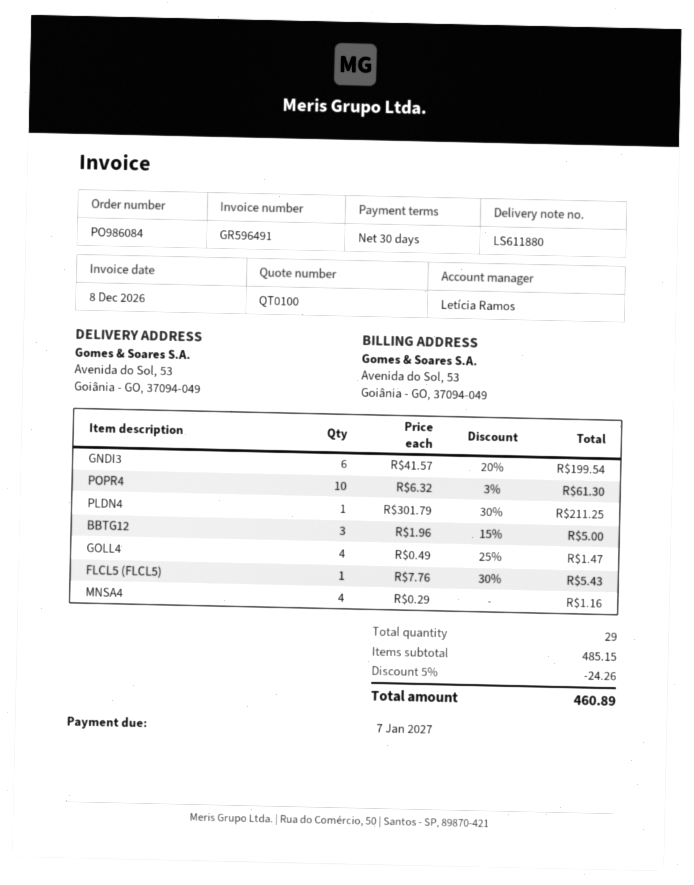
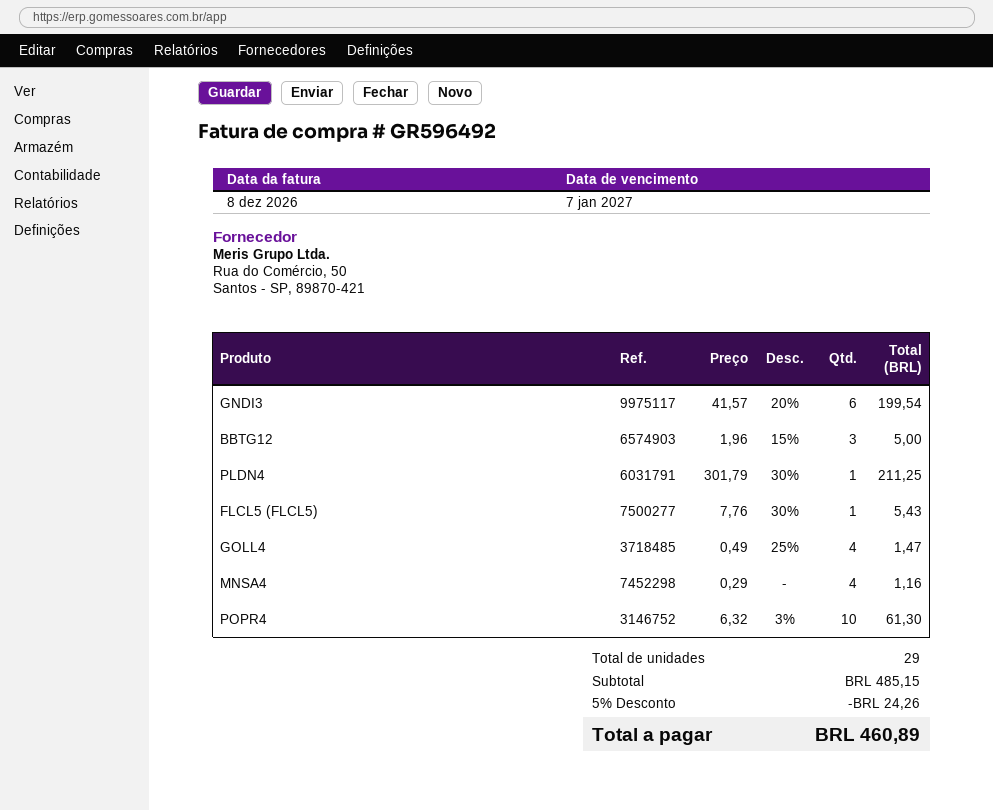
invoice number: GR596491 -> GR596492

